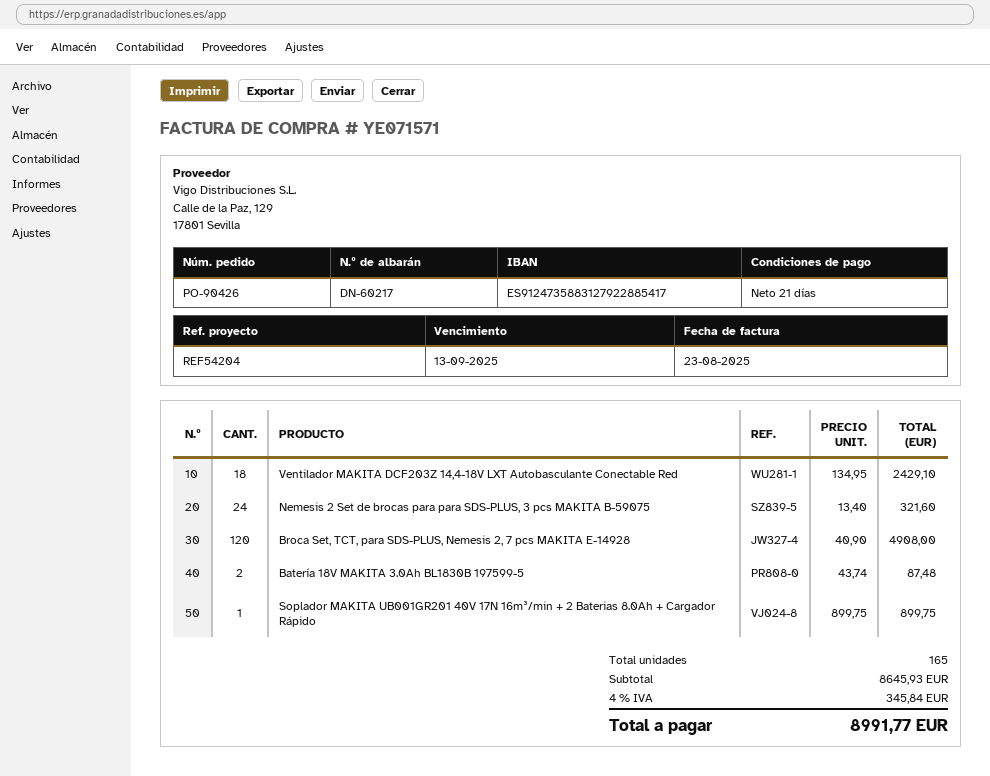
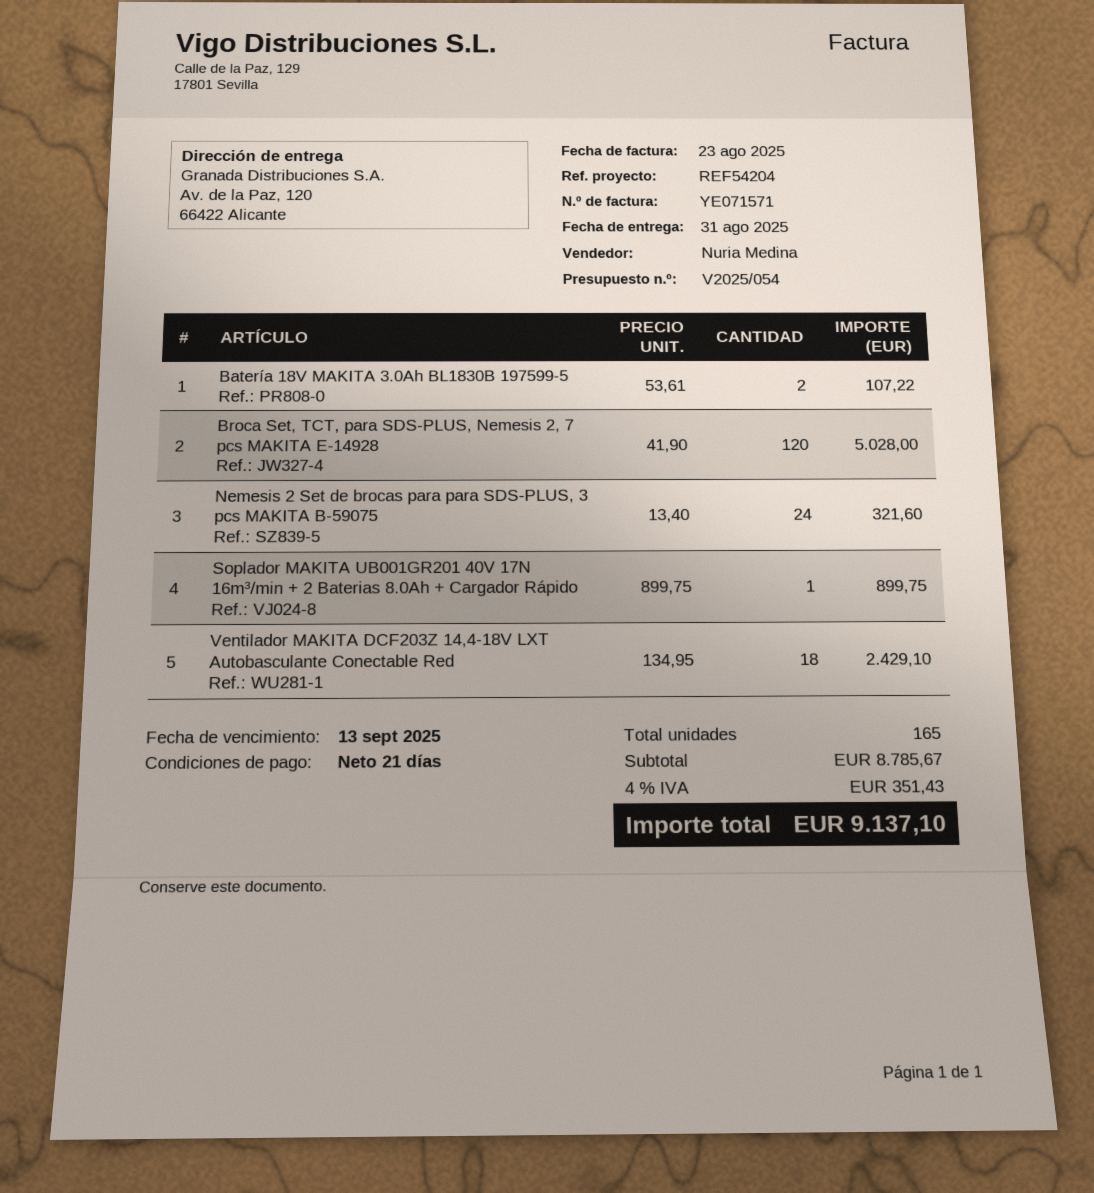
Broca Set, TCT, para SDS-PLUS, Nemesis 2, 7 pcs MAKITA E-14928: 120 x 40.90 = 4908.00 -> 120 x 41.90 = 5028.00
Batería 18V MAKITA 3.0Ah BL1830B 197599-5: 2 x 43.74 = 87.48 -> 2 x 53.61 = 107.22
subtotal: 8645.93 -> 8785.67
tax: 4% = 345.84 -> 4% = 351.43
total: 8991.77 -> 9137.10

